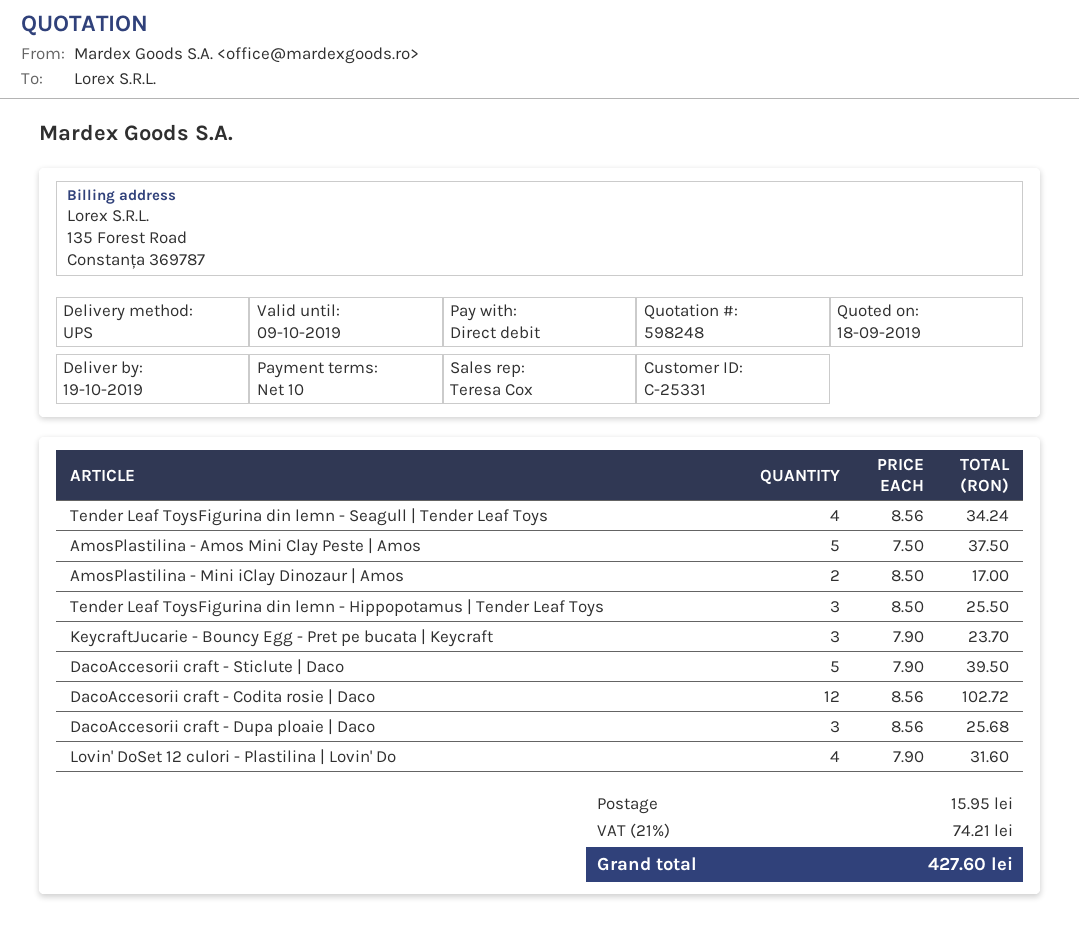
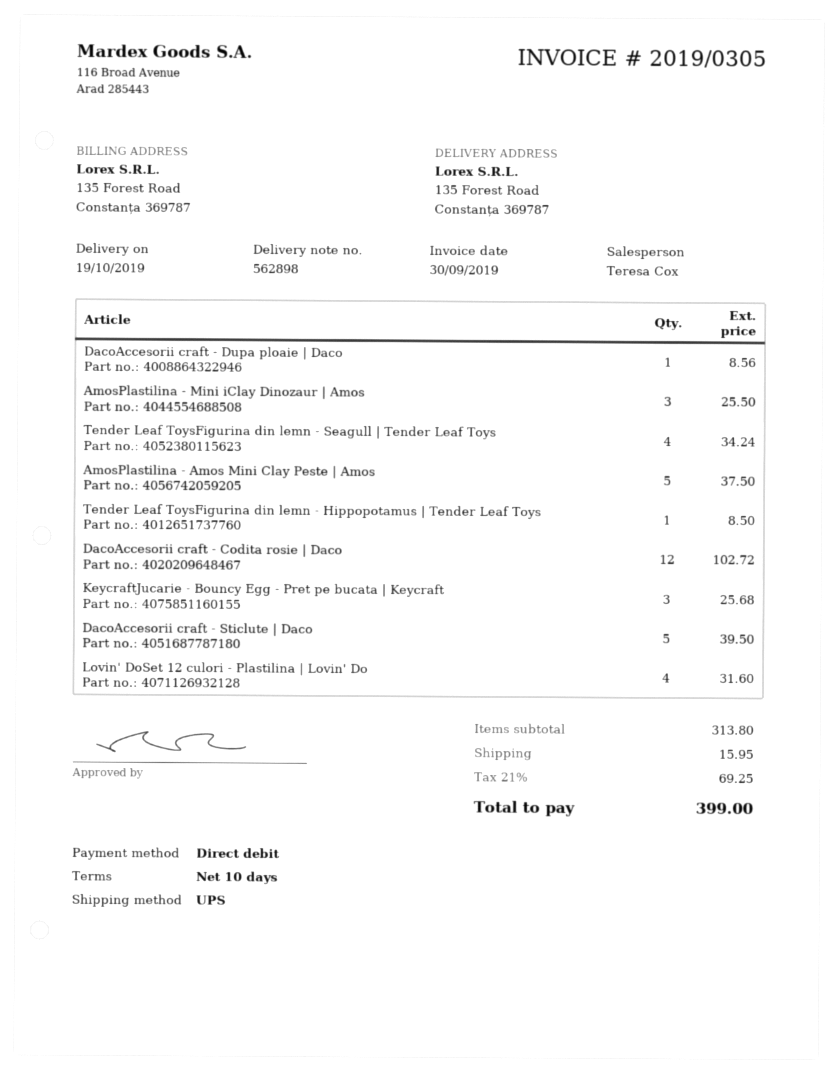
AmosPlastilina - Mini iClay Dinozaur | Amos: 2 for 17.00 -> 3 for 25.50
Tender Leaf ToysFigurina din lemn - Hippopotamus | Tender Leaf Toys: 3 for 25.50 -> 1 for 8.50
KeycraftJucarie - Bouncy Egg - Pret pe bucata | Keycraft: 3 for 23.70 -> 3 for 25.68
DacoAccesorii craft - Dupa ploaie | Daco: 3 for 25.68 -> 1 for 8.56
tax: 21% = 74.21 -> 21% = 69.25
total: 427.60 -> 399.00

